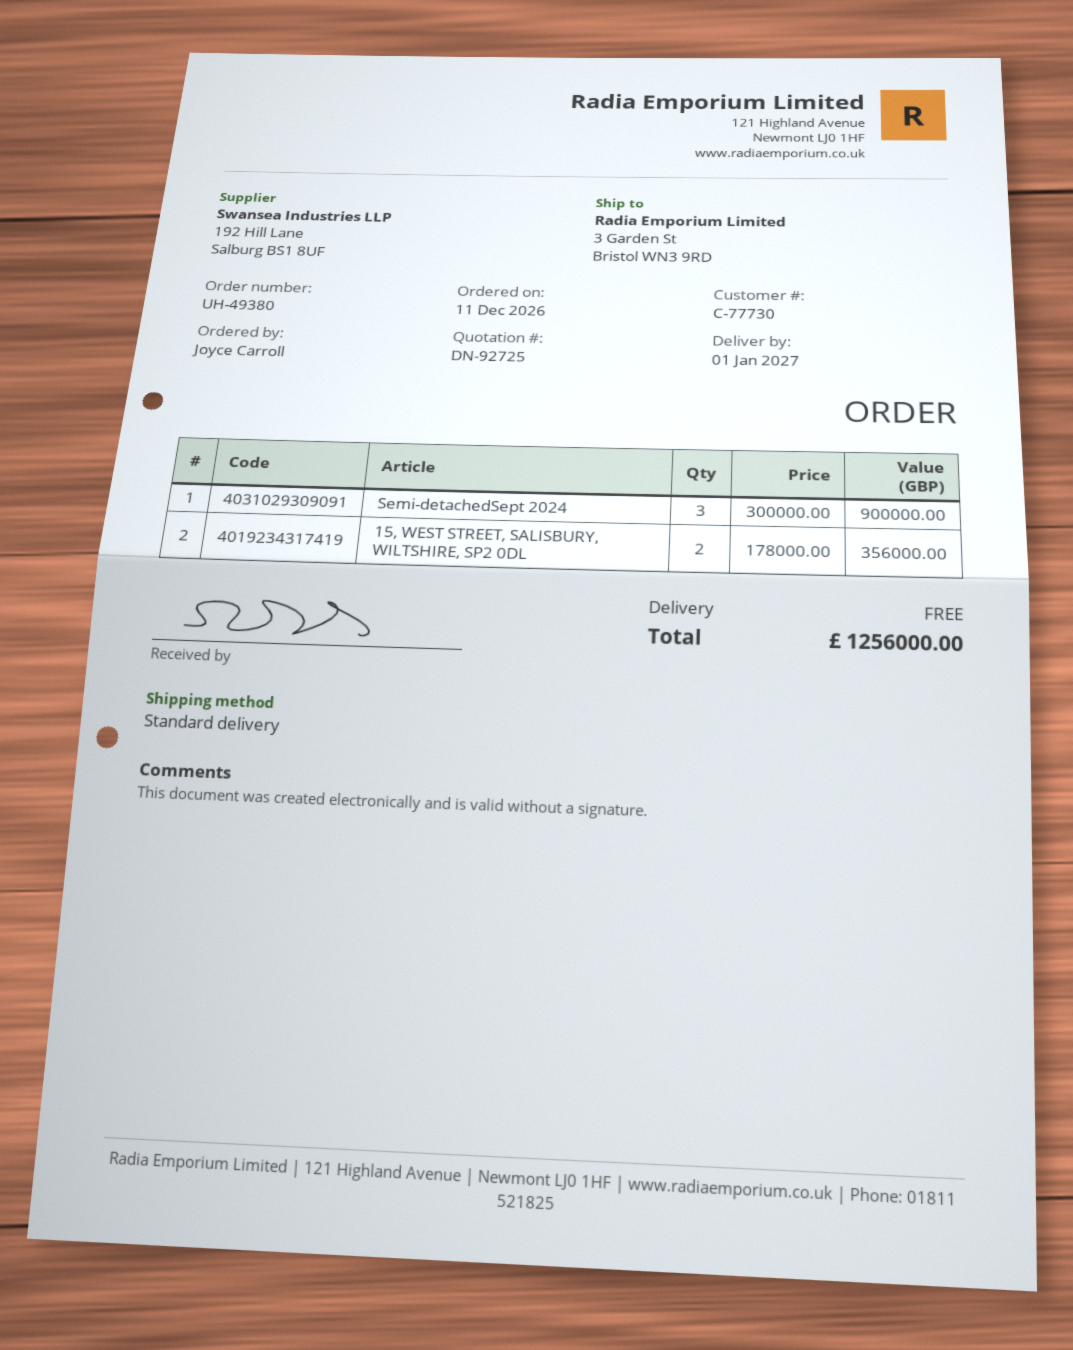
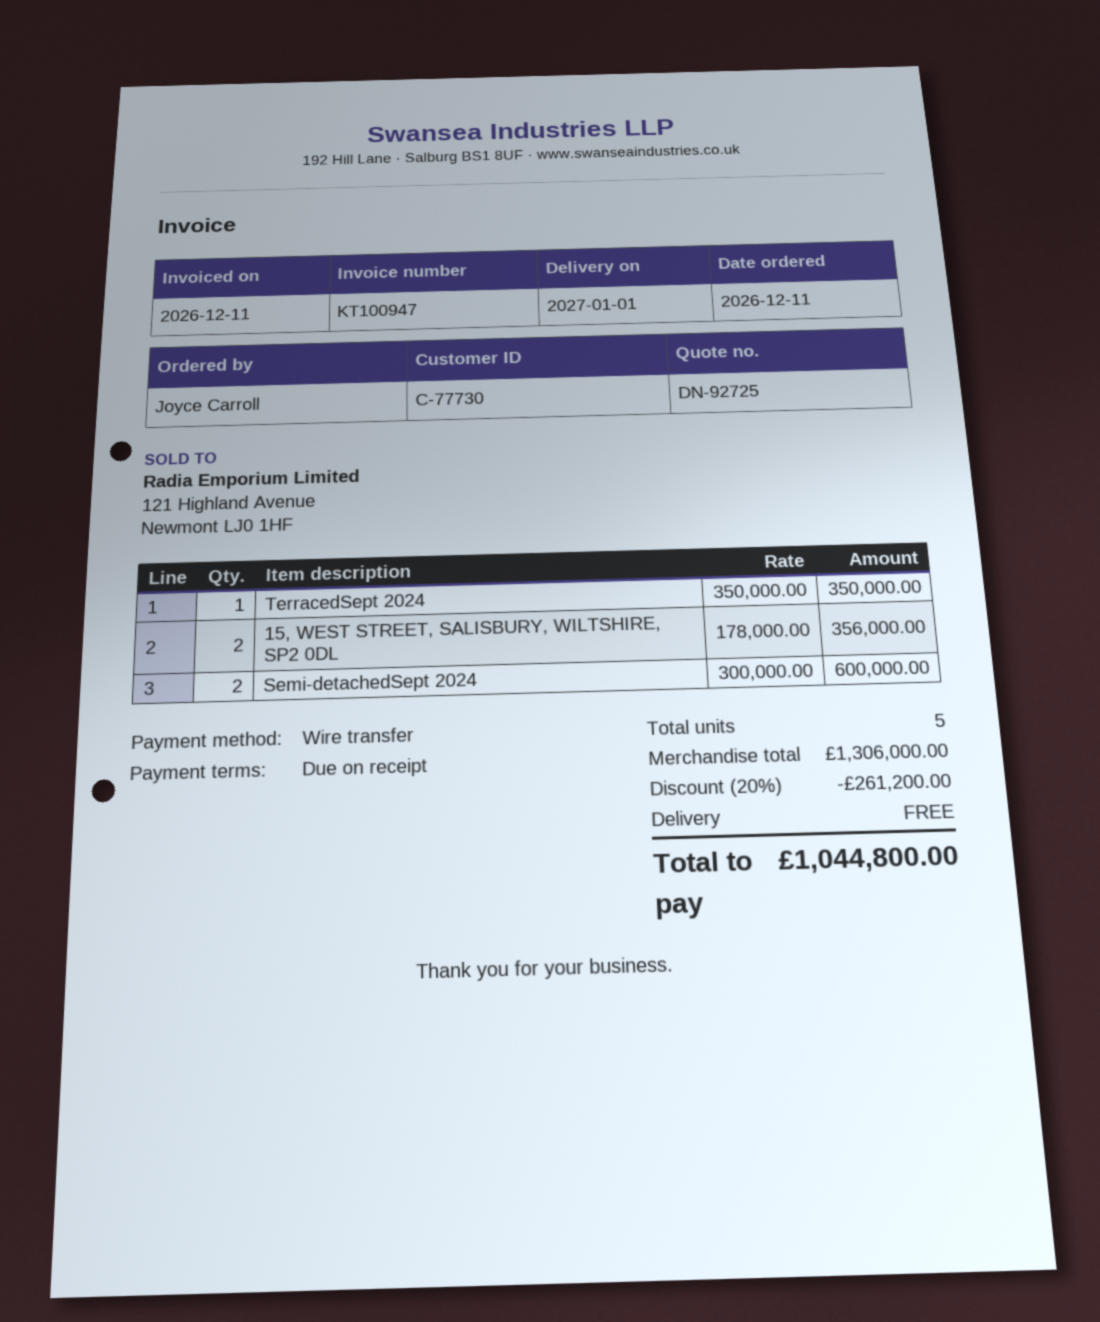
Semi-detachedSept 2024: 3 x 300000.00 = 900000.00 -> 2 x 300000.00 = 600000.00
TerracedSept 2024: none -> 1 x 350000.00 = 350000.00
discount: none -> 20% = 261200.00
total: 1256000.00 -> 1044800.00

